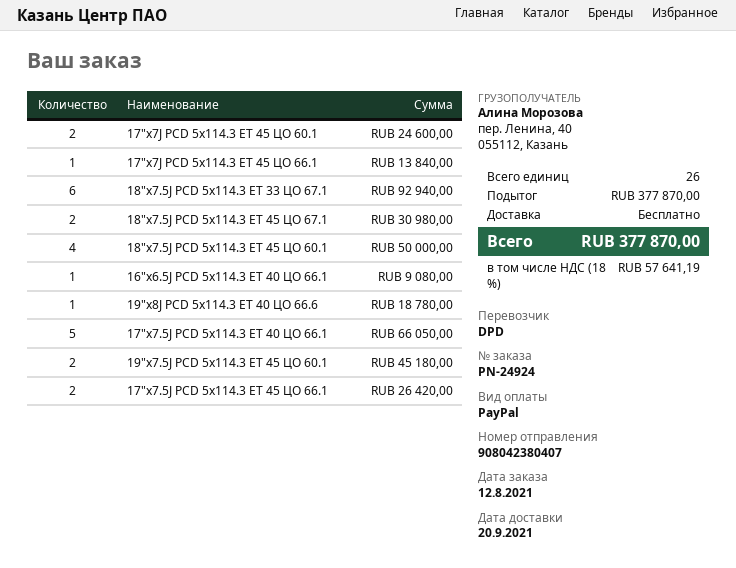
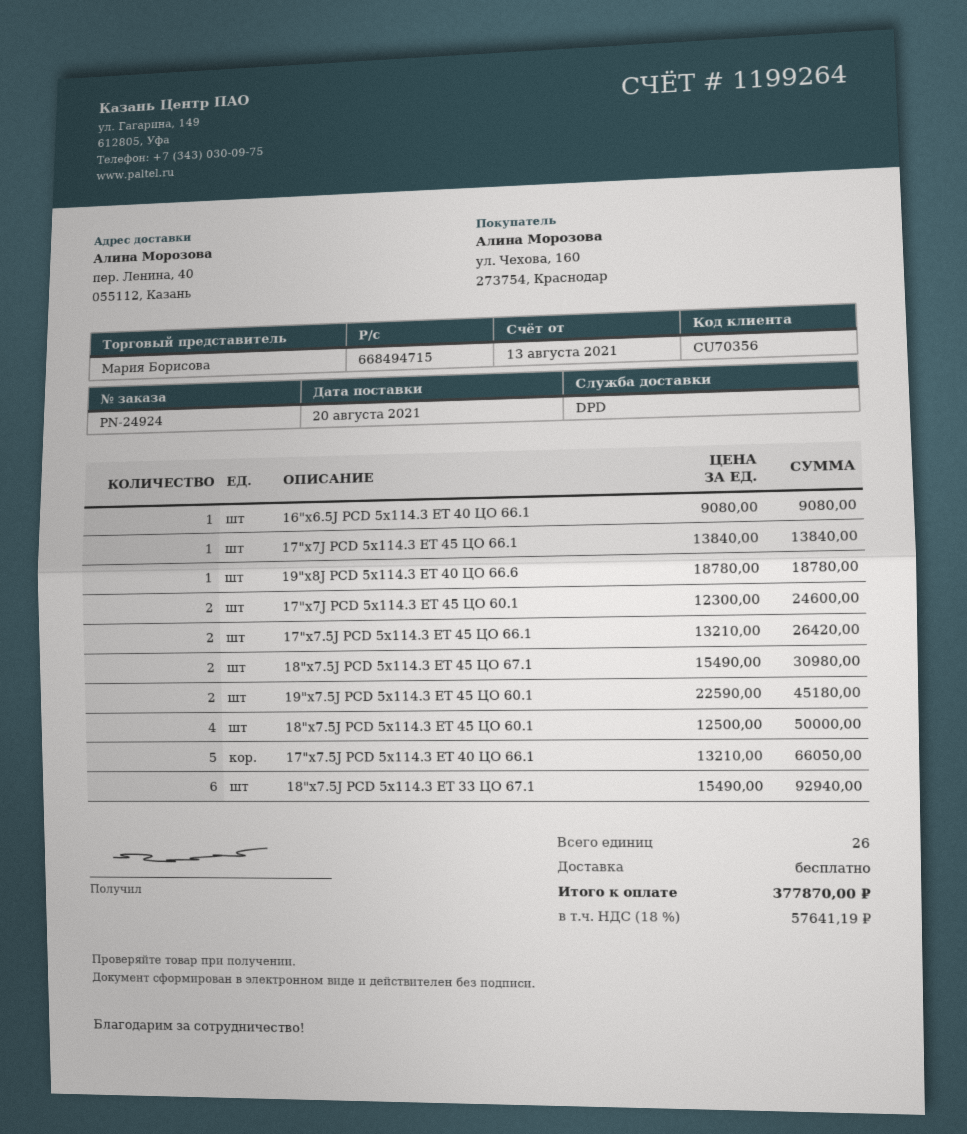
delivery date: 2021-09-20 -> 2021-08-20

